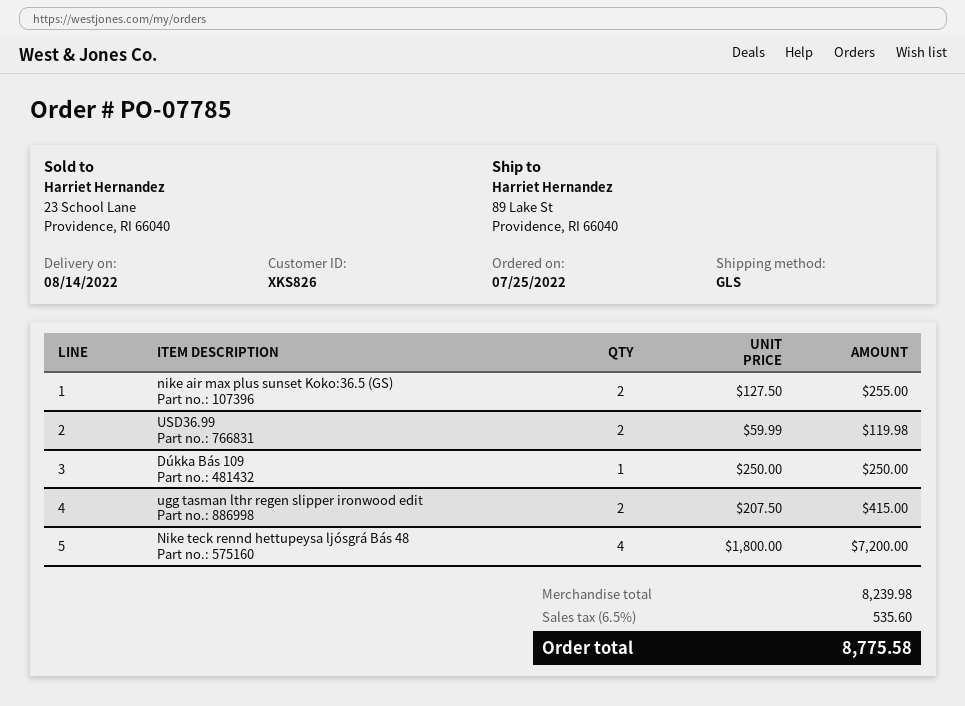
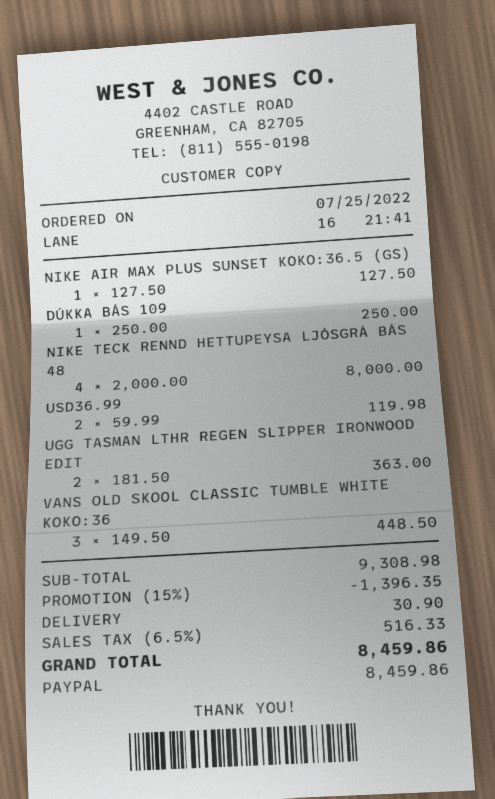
nike air max plus sunset Koko:36.5 (GS): 2 x 127.50 = 255.00 -> 1 x 127.50 = 127.50
ugg tasman lthr regen slipper ironwood edit: 2 x 207.50 = 415.00 -> 2 x 181.50 = 363.00
Nike teck rennd hettupeysa ljósgrá Bás 48: 4 x 1800.00 = 7200.00 -> 4 x 2000.00 = 8000.00
VANS OLD SKOOL CLASSIC TUMBLE WHITE KOKO:36: none -> 3 x 149.50 = 448.50
subtotal: 8239.98 -> 9308.98
discount: none -> 15% = 1396.35
shipping: none -> 30.90
tax: 6.5% = 535.60 -> 6.5% = 516.33
total: 8775.58 -> 8459.86

